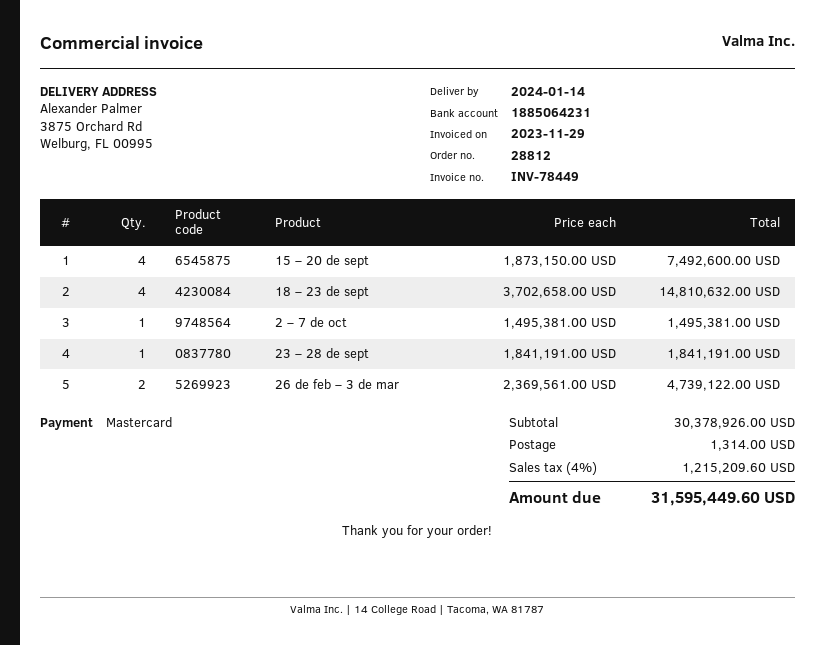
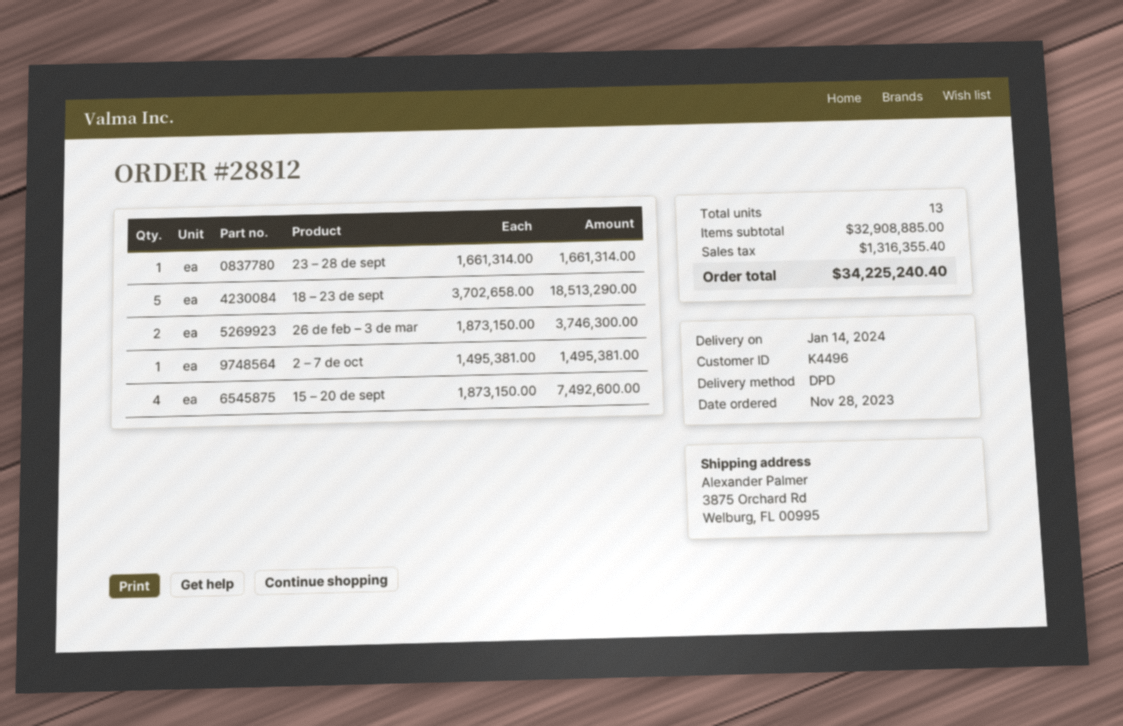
18 – 23 de sept: 4 x 3702658.00 = 14810632.00 -> 5 x 3702658.00 = 18513290.00
23 – 28 de sept: 1 x 1841191.00 = 1841191.00 -> 1 x 1661314.00 = 1661314.00
26 de feb – 3 de mar: 2 x 2369561.00 = 4739122.00 -> 2 x 1873150.00 = 3746300.00
subtotal: 30378926.00 -> 32908885.00
shipping: 1314.00 -> none
tax: 1215209.60 -> 1316355.40
total: 31595449.60 -> 34225240.40

